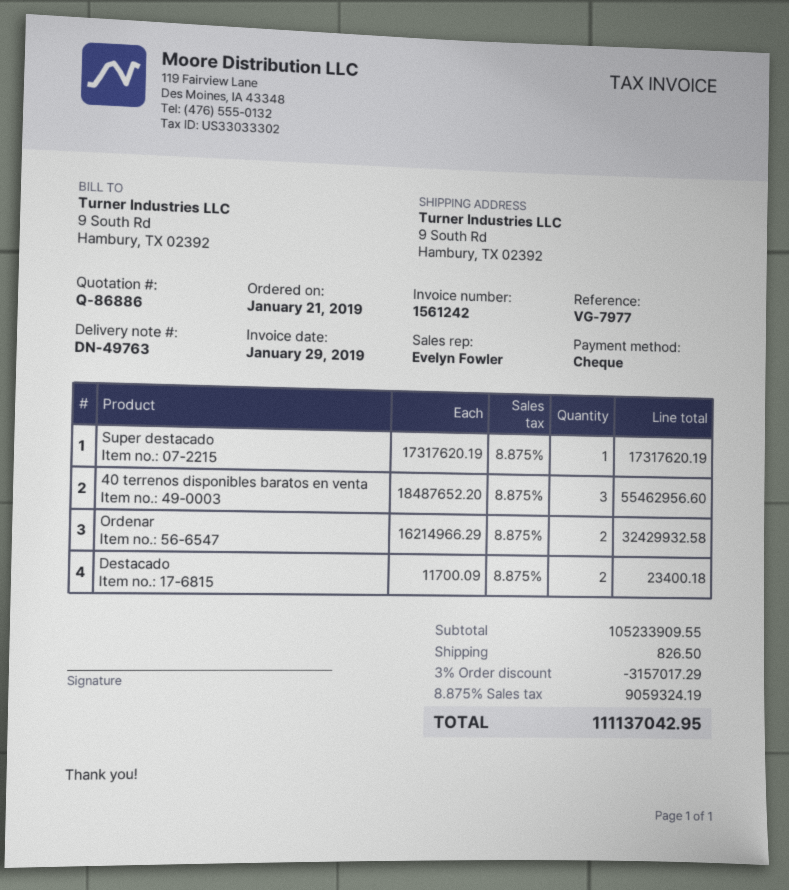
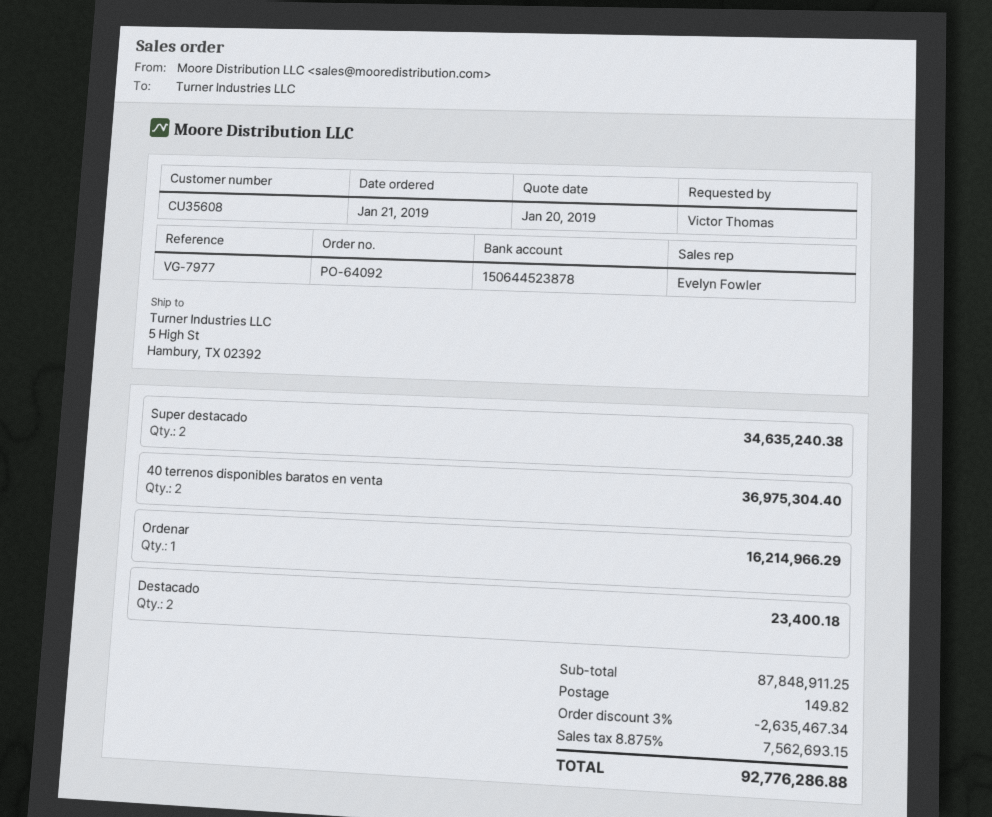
ship to: 9 South Rd, Hambury, TX 02392 -> 5 High St, Hambury, TX 02392
Super destacado: 1 for 17317620.19 -> 2 for 34635240.38
40 terrenos disponibles baratos en venta: 3 for 55462956.60 -> 2 for 36975304.40
Ordenar: 2 for 32429932.58 -> 1 for 16214966.29
subtotal: 105233909.55 -> 87848911.25
discount: 3% = 3157017.29 -> 3% = 2635467.34
shipping: 826.50 -> 149.82
tax: 8.875% = 9059324.19 -> 8.875% = 7562693.15
total: 111137042.95 -> 92776286.88

